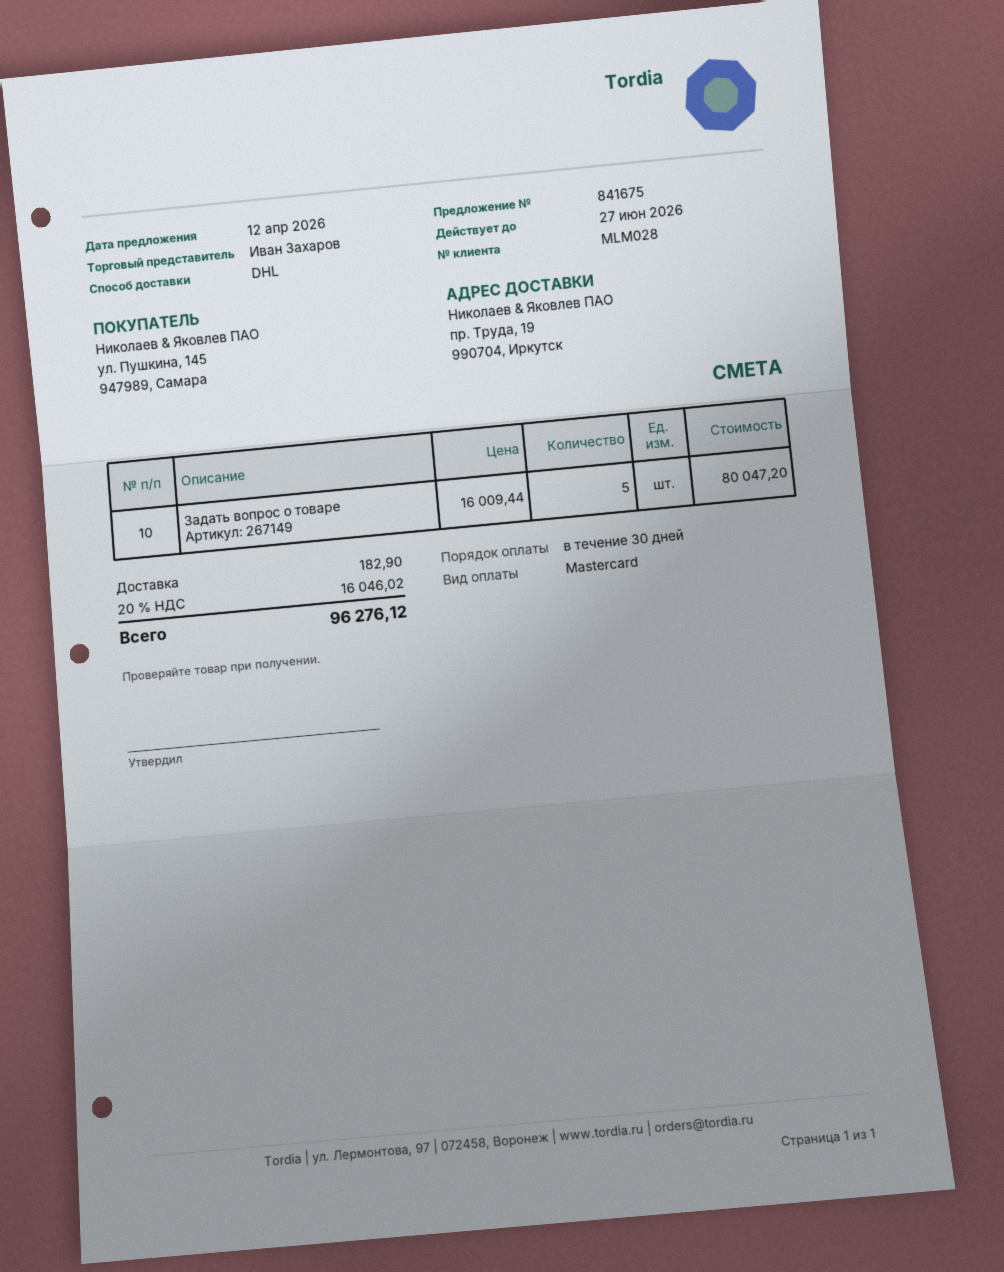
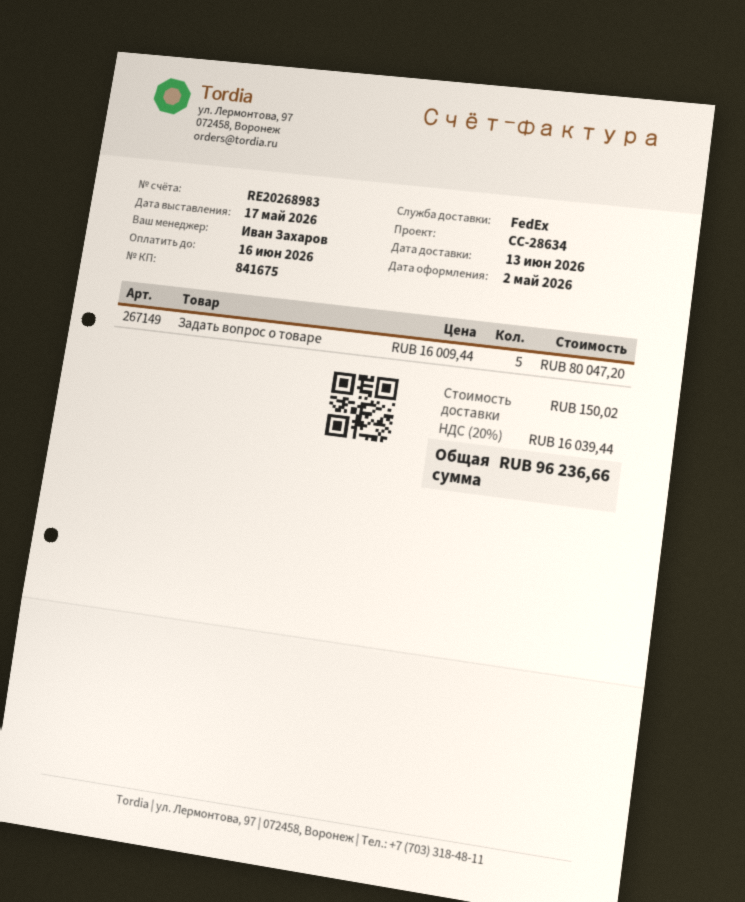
shipping method: DHL -> FedEx
shipping: 182.90 -> 150.02
tax: 20% = 16046.02 -> 20% = 16039.44
total: 96276.12 -> 96236.66

